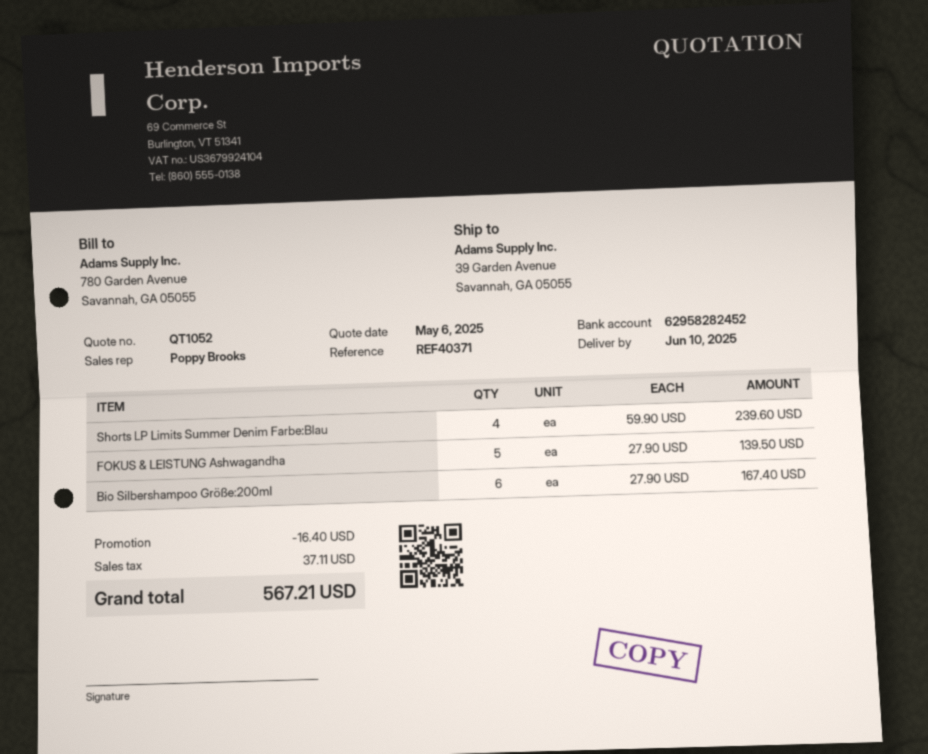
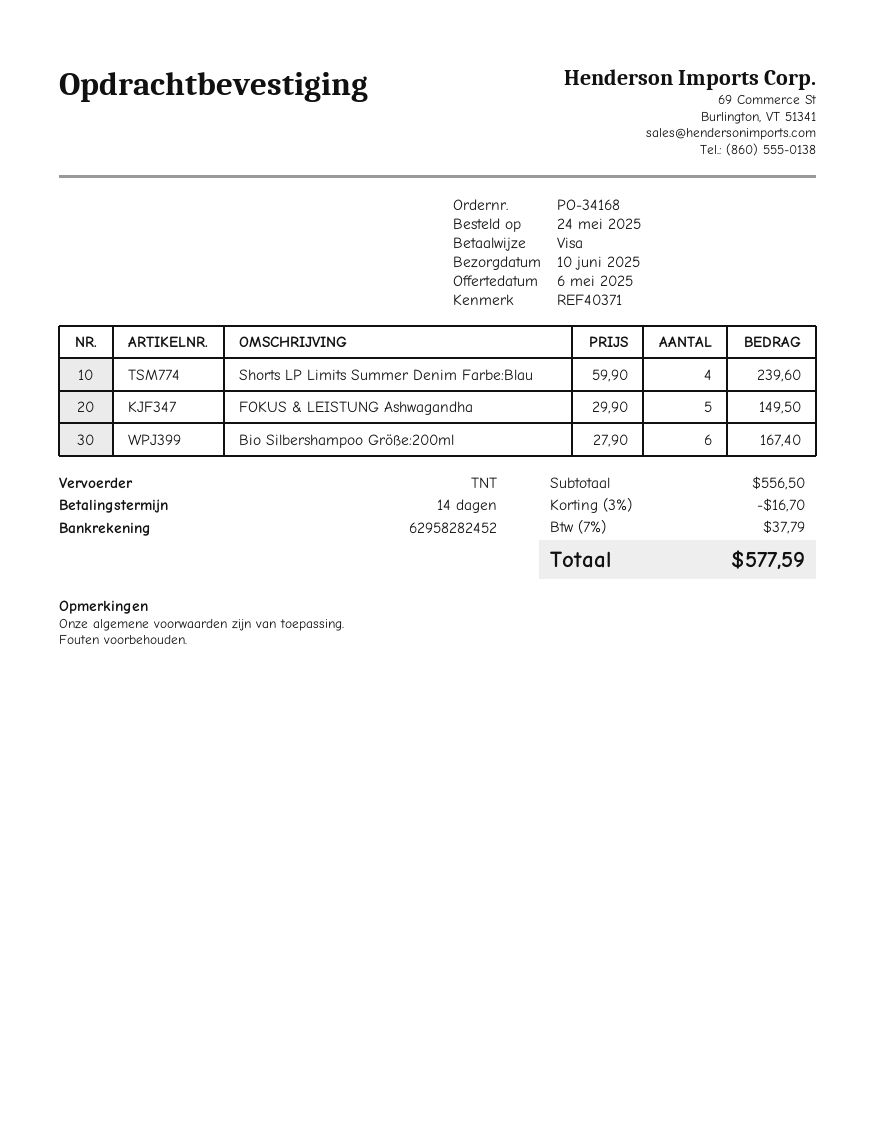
FOKUS & LEISTUNG Ashwagandha: 5 x 27.90 = 139.50 -> 5 x 29.90 = 149.50
discount: 16.40 -> 16.70
tax: 37.11 -> 37.79
total: 567.21 -> 577.59

